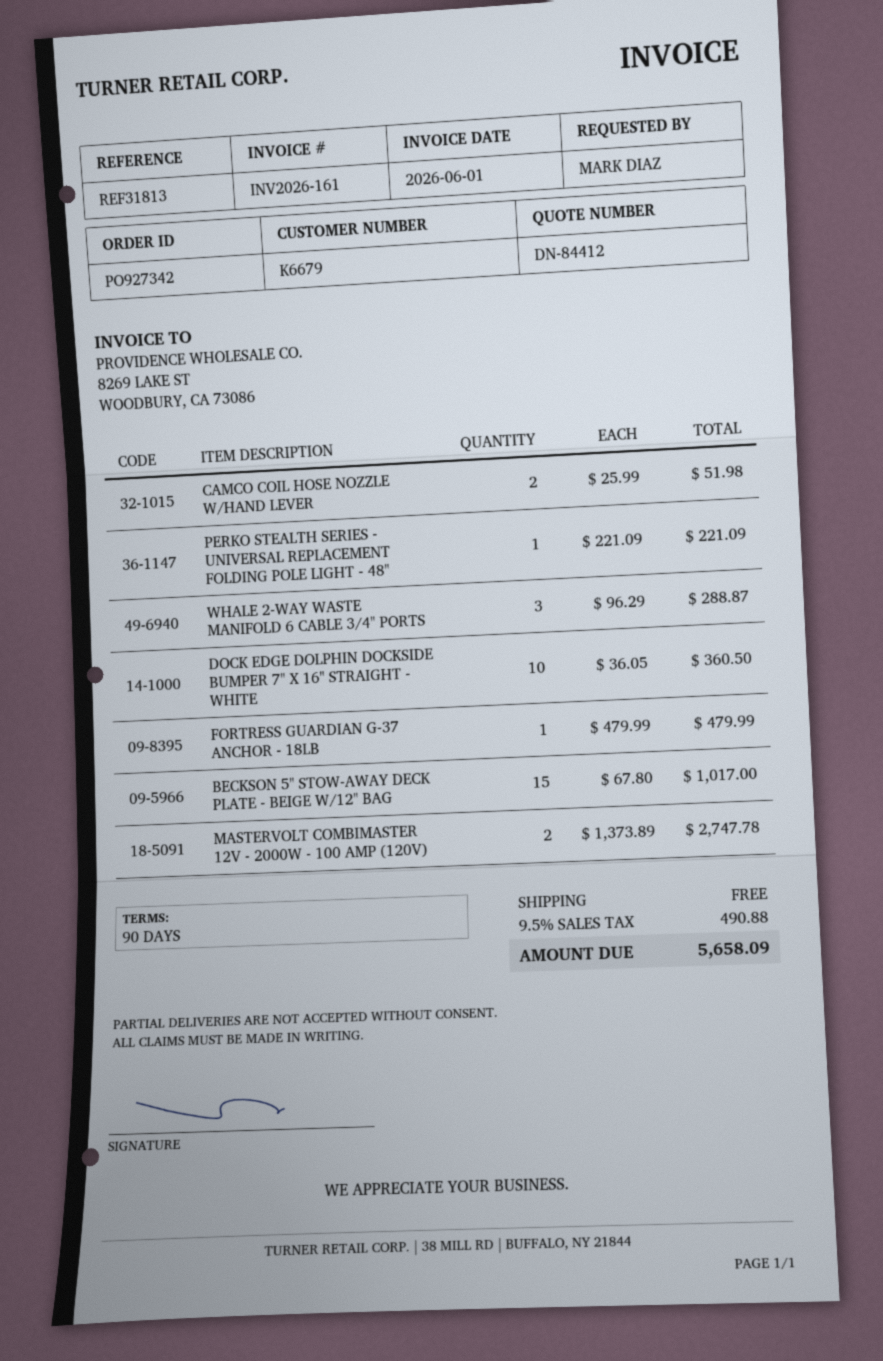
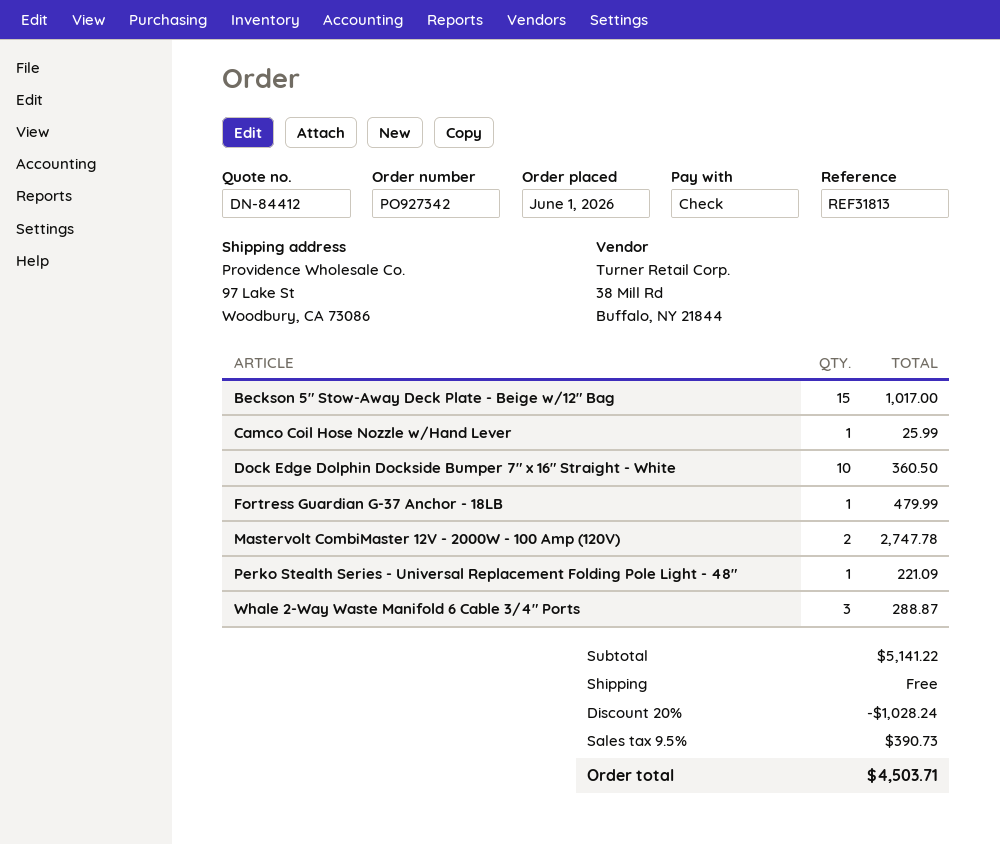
CAMCO COIL HOSE NOZZLE W/HAND LEVER: 2 for 51.98 -> 1 for 25.99
discount: none -> 20% = 1028.24
tax: 9.5% = 490.88 -> 9.5% = 390.73
total: 5658.09 -> 4503.71

